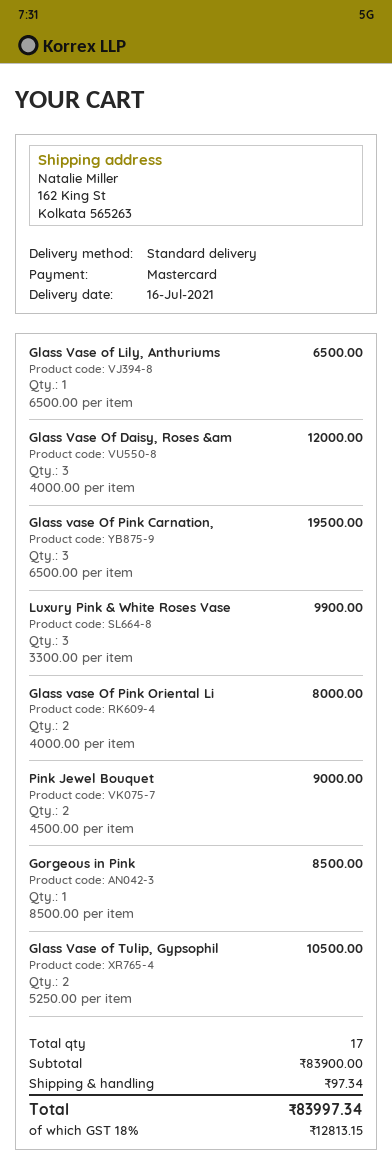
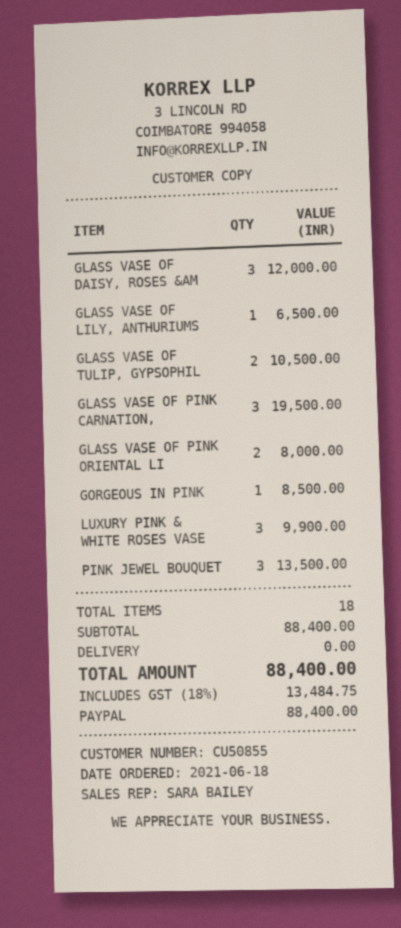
payment method: Mastercard -> PayPal
Pink Jewel Bouquet: 2 for 9000.00 -> 3 for 13500.00
total quantity: 17 -> 18
subtotal: 83900.00 -> 88400.00
shipping: 97.34 -> 0.00
tax: 18% = 12813.15 -> 18% = 13484.75
total: 83997.34 -> 88400.00

